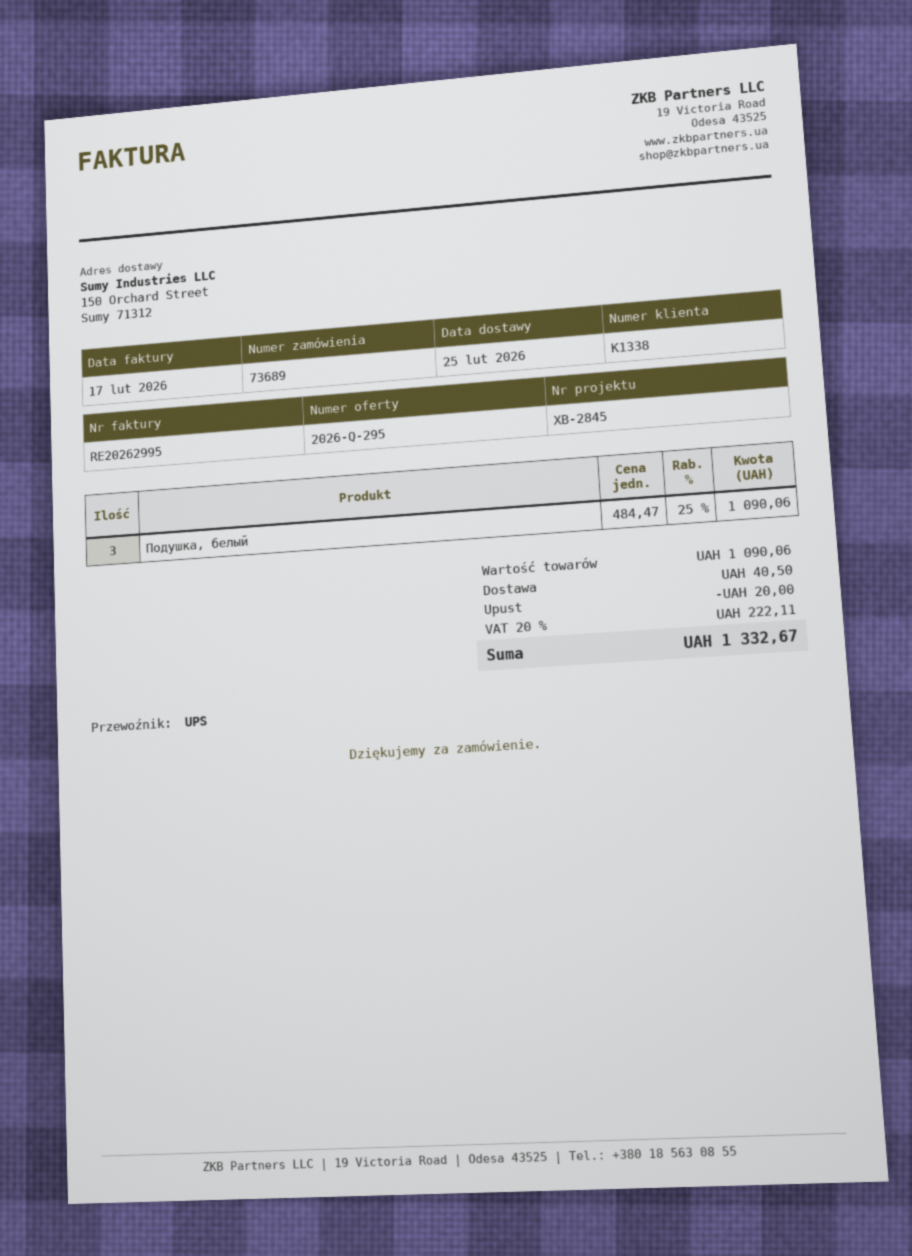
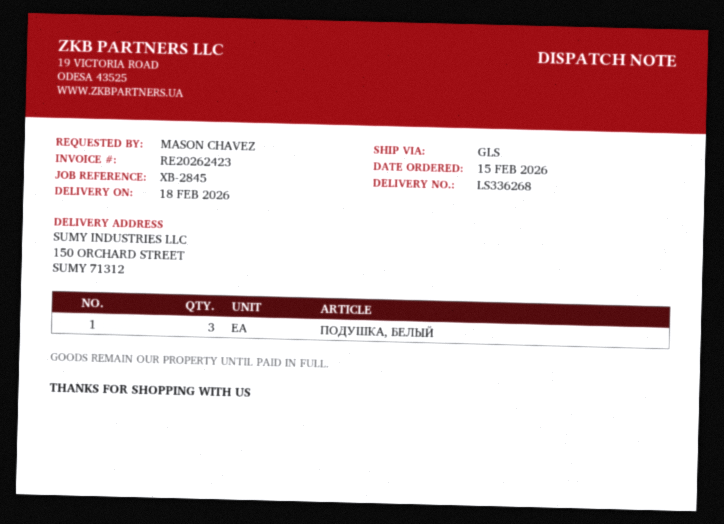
delivery date: 2026-02-25 -> 2026-02-18
invoice number: RE20262995 -> RE20262423
shipping method: UPS -> GLS

